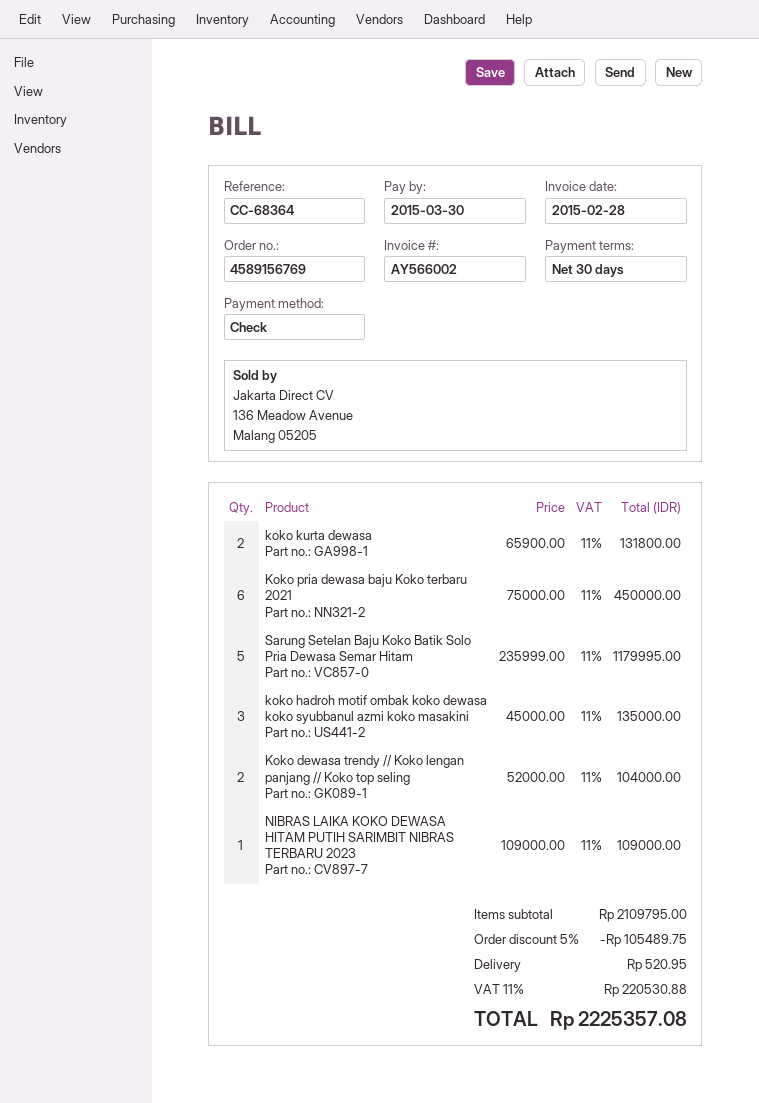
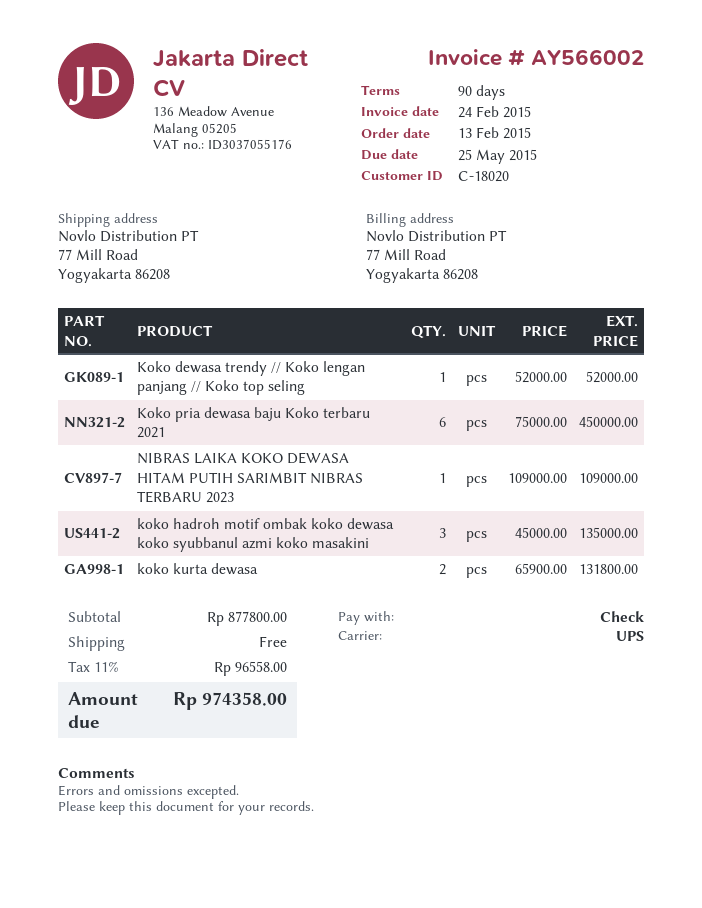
invoice date: 2015-02-28 -> 2015-02-24
payment terms: 30 days -> 90 days
due date: 2015-03-30 -> 2015-05-25
Sarung Setelan Baju Koko Batik Solo Pria Dewasa Semar Hitam: 5 x 235999.00 = 1179995.00 -> none
Koko dewasa trendy // Koko lengan panjang // Koko top seling: 2 x 52000.00 = 104000.00 -> 1 x 52000.00 = 52000.00
subtotal: 2109795.00 -> 877800.00
discount: 5% = 105489.75 -> none
shipping: 520.95 -> 0.00
tax: 11% = 220530.88 -> 11% = 96558.00
total: 2225357.08 -> 974358.00

